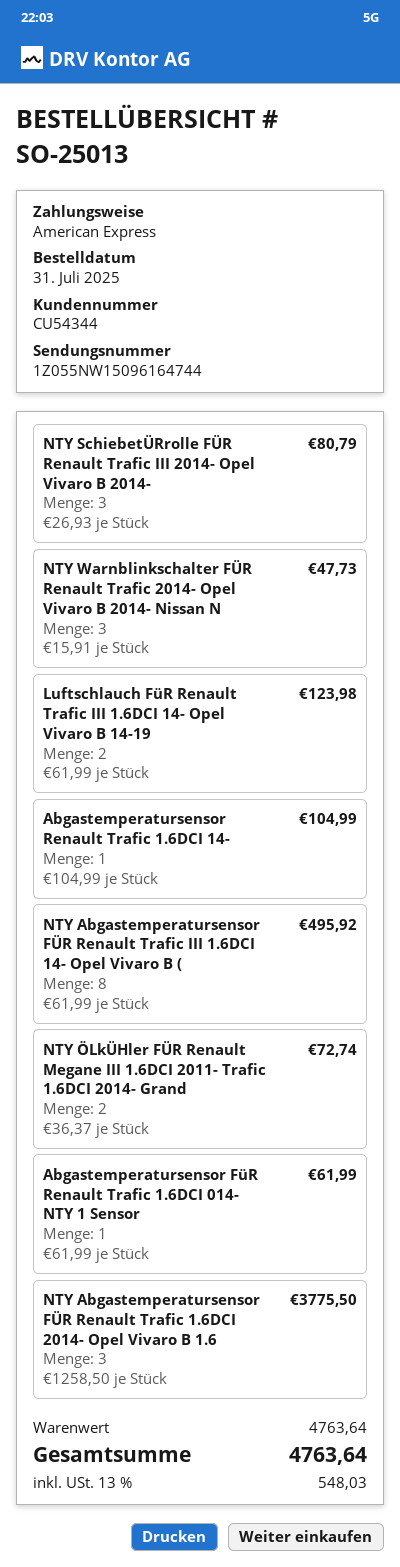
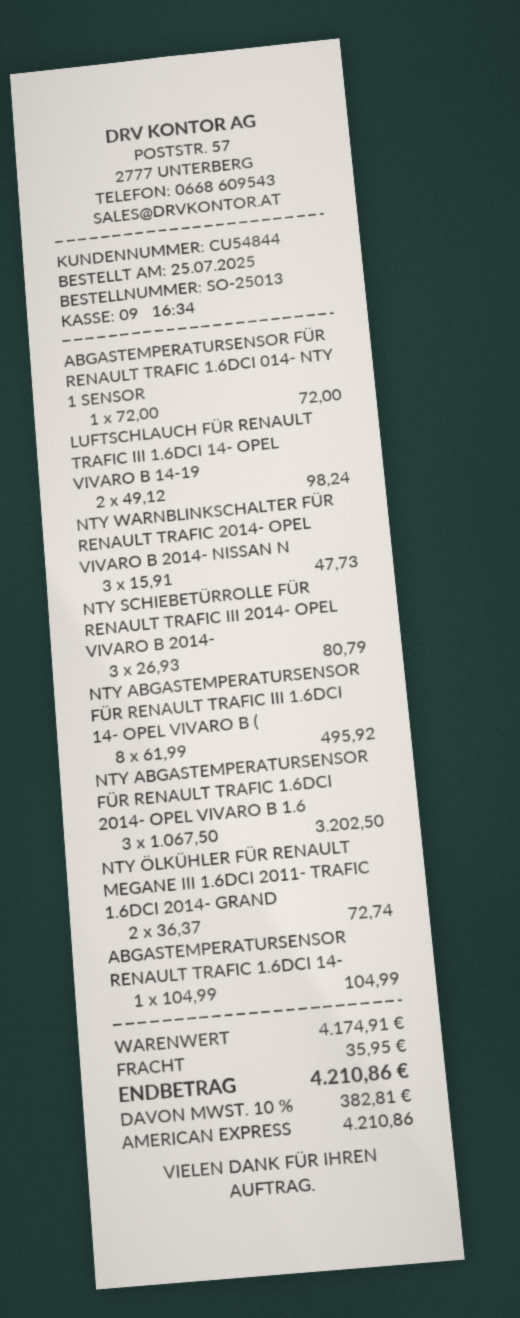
order date: 2025-07-31 -> 2025-07-25
customer number: CU54344 -> CU54844
Luftschlauch FüR Renault Trafic III 1.6DCI 14- Opel Vivaro B 14-19: 2 x 61.99 = 123.98 -> 2 x 49.12 = 98.24
Abgastemperatursensor FüR Renault Trafic 1.6DCI 014- NTY 1 Sensor: 1 x 61.99 = 61.99 -> 1 x 72.00 = 72.00
NTY Abgastemperatursensor FÜR Renault Trafic 1.6DCI 2014- Opel Vivaro B 1.6: 3 x 1258.50 = 3775.50 -> 3 x 1067.50 = 3202.50
subtotal: 4763.64 -> 4174.91
shipping: none -> 35.95
tax: 13% = 548.03 -> 10% = 382.81
total: 4763.64 -> 4210.86

